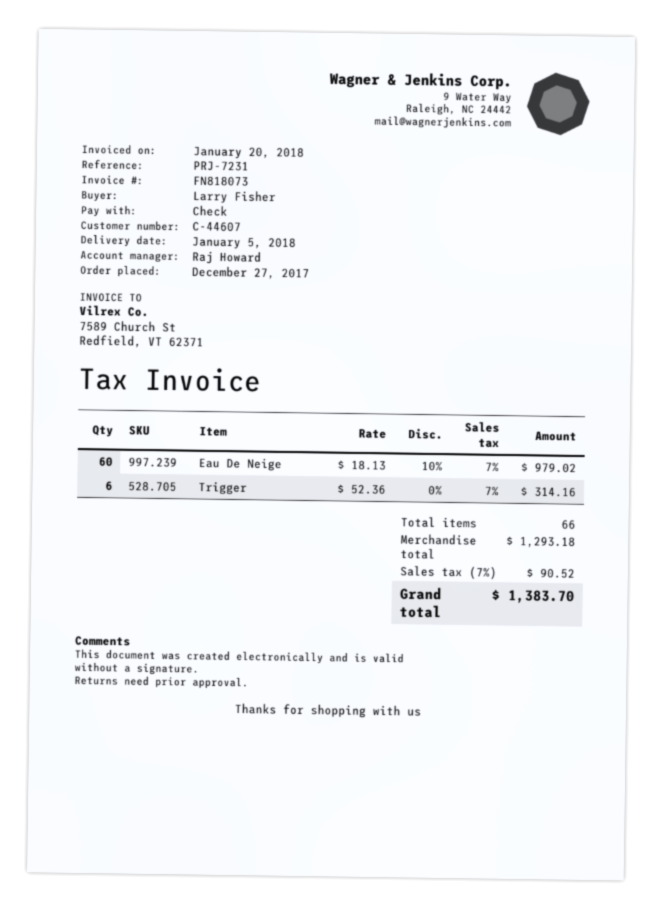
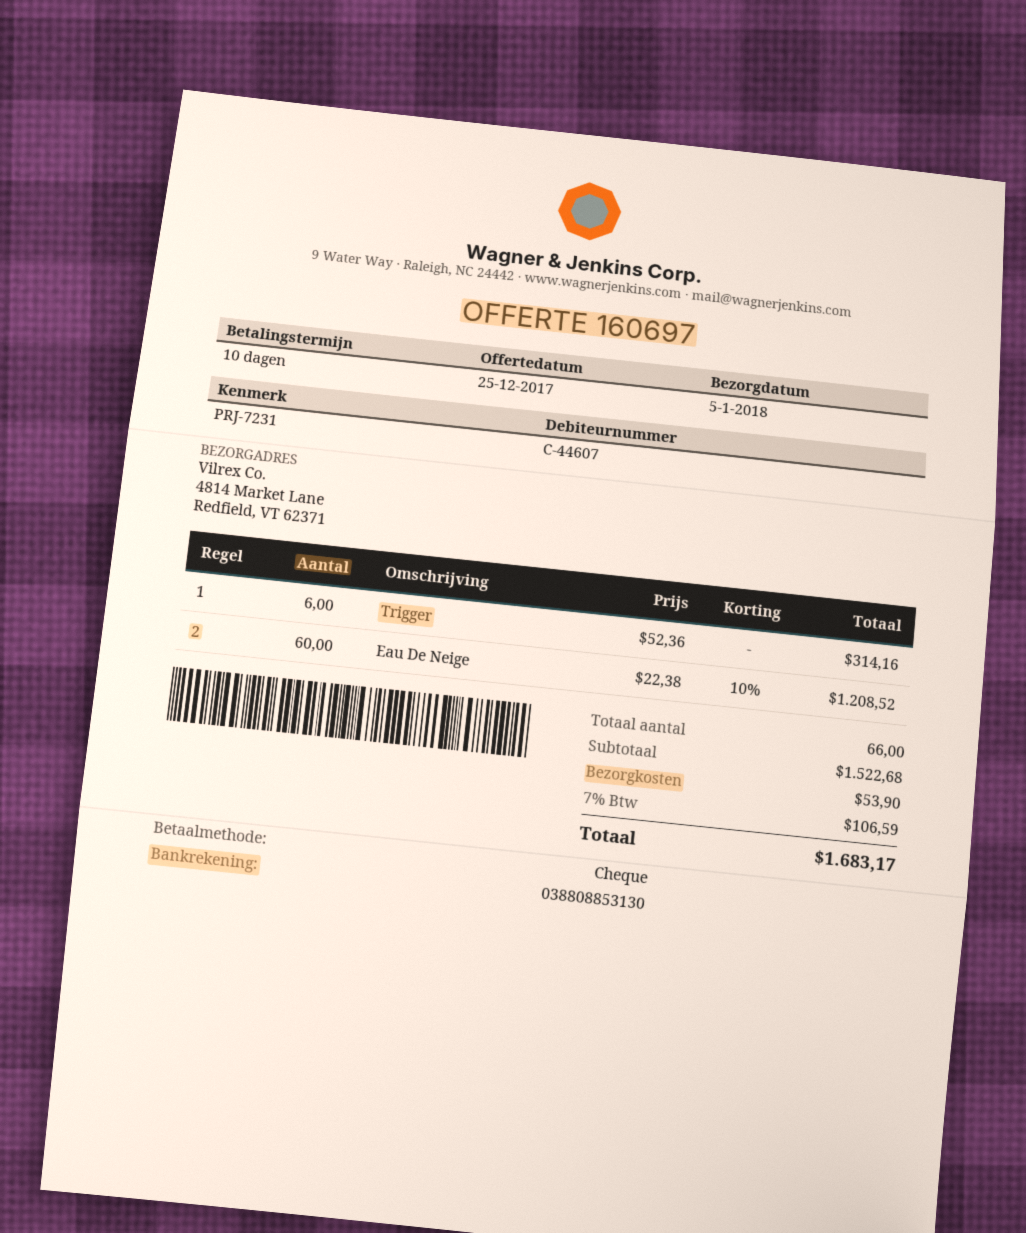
Eau De Neige: 60 x 18.13 - 10% = 979.02 -> 60 x 22.38 - 10% = 1208.52
subtotal: 1293.18 -> 1522.68
shipping: none -> 53.90
tax: 7% = 90.52 -> 7% = 106.59
total: 1383.70 -> 1683.17

